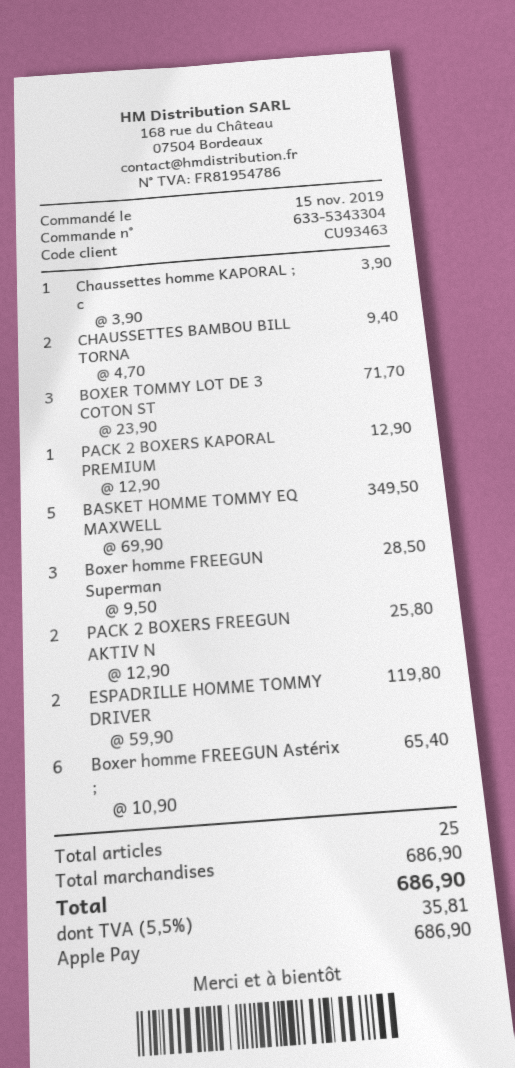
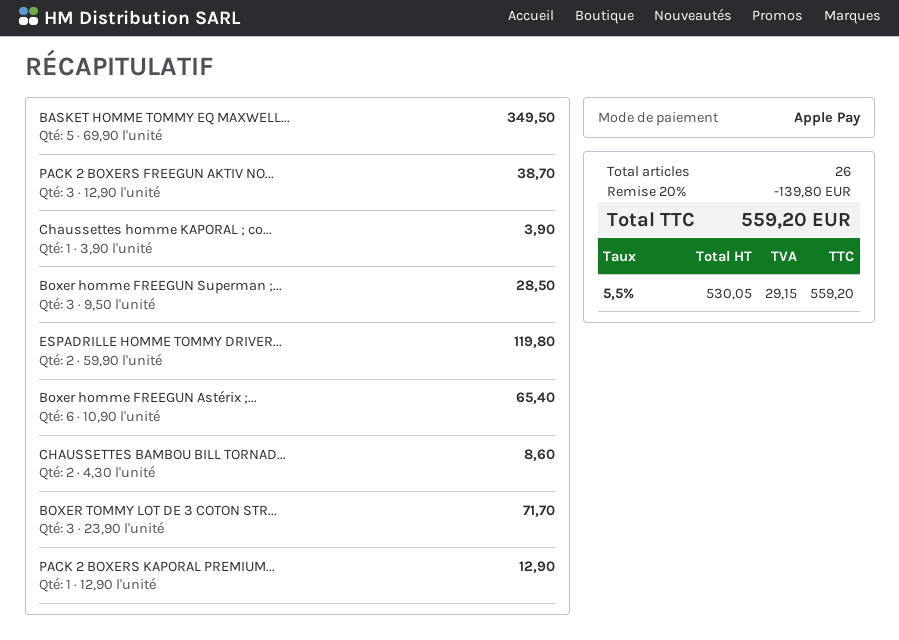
CHAUSSETTES BAMBOU BILL TORNA: 2 x 4.70 = 9.40 -> 2 x 4.30 = 8.60
PACK 2 BOXERS FREEGUN AKTIV N: 2 x 12.90 = 25.80 -> 3 x 12.90 = 38.70
total quantity: 25 -> 26
discount: none -> 20% = 139.80
tax: 5.5% = 35.81 -> 5.5% = 29.15
total: 686.90 -> 559.20

